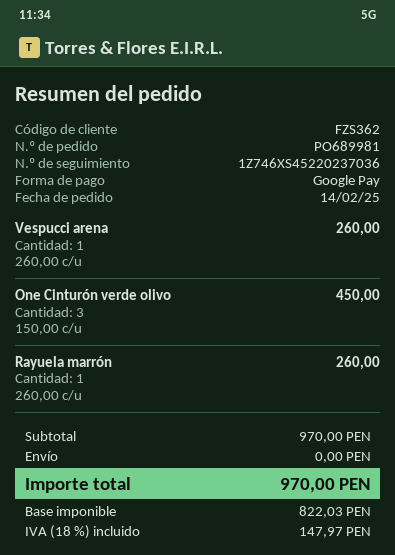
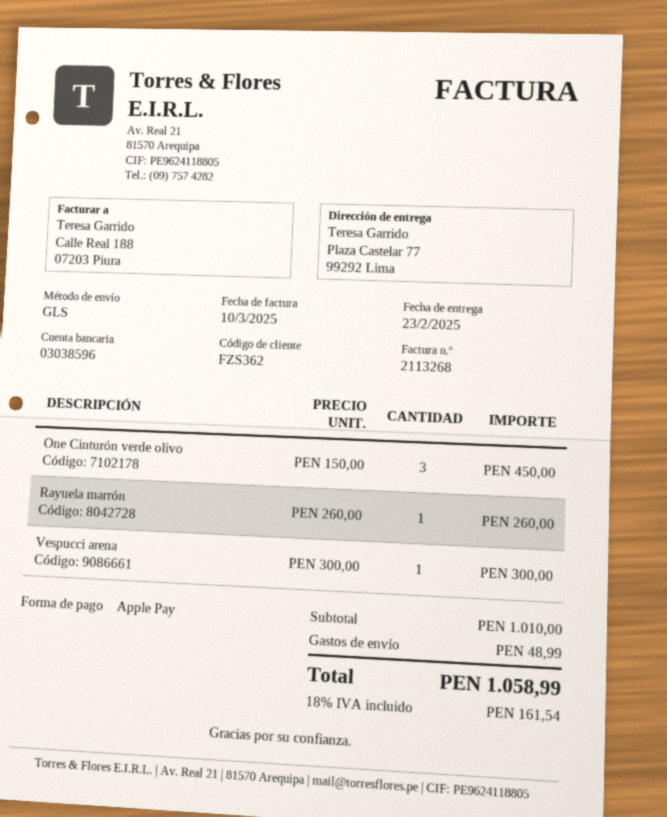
payment method: Google Pay -> Apple Pay
Vespucci arena: 1 x 260.00 = 260.00 -> 1 x 300.00 = 300.00
subtotal: 970.00 -> 1010.00
shipping: 0.00 -> 48.99
tax: 18% = 147.97 -> 18% = 161.54
total: 970.00 -> 1058.99

